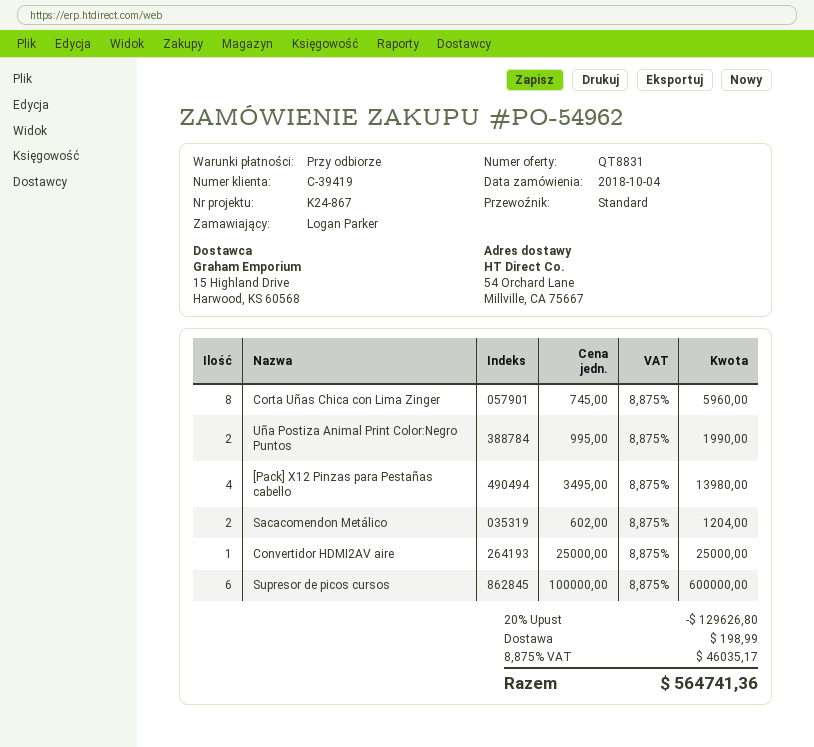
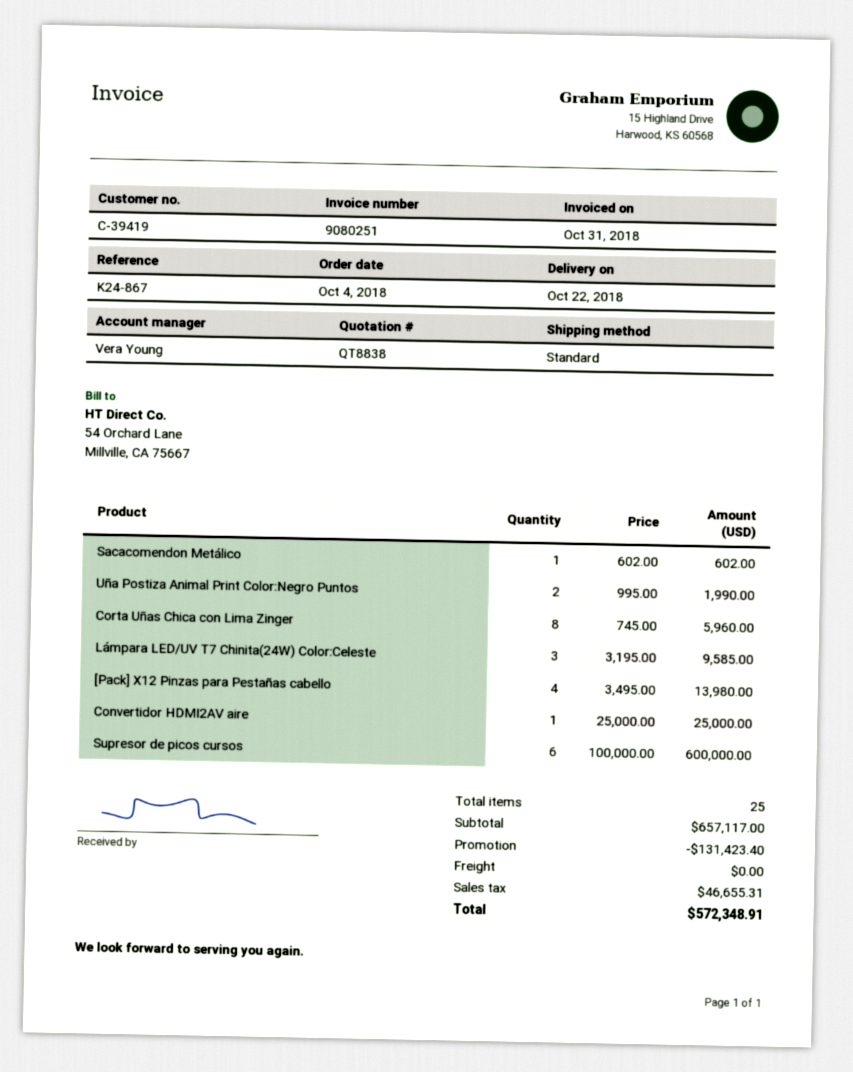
quote number: QT8831 -> QT8838
Sacacomendon Metálico: 2 x 602.00 = 1204.00 -> 1 x 602.00 = 602.00
Lámpara LED/UV T7 Chinita(24W) Color:Celeste: none -> 3 x 3195.00 = 9585.00
discount: 129626.80 -> 131423.40
shipping: 198.99 -> 0.00
tax: 46035.17 -> 46655.31
total: 564741.36 -> 572348.91

